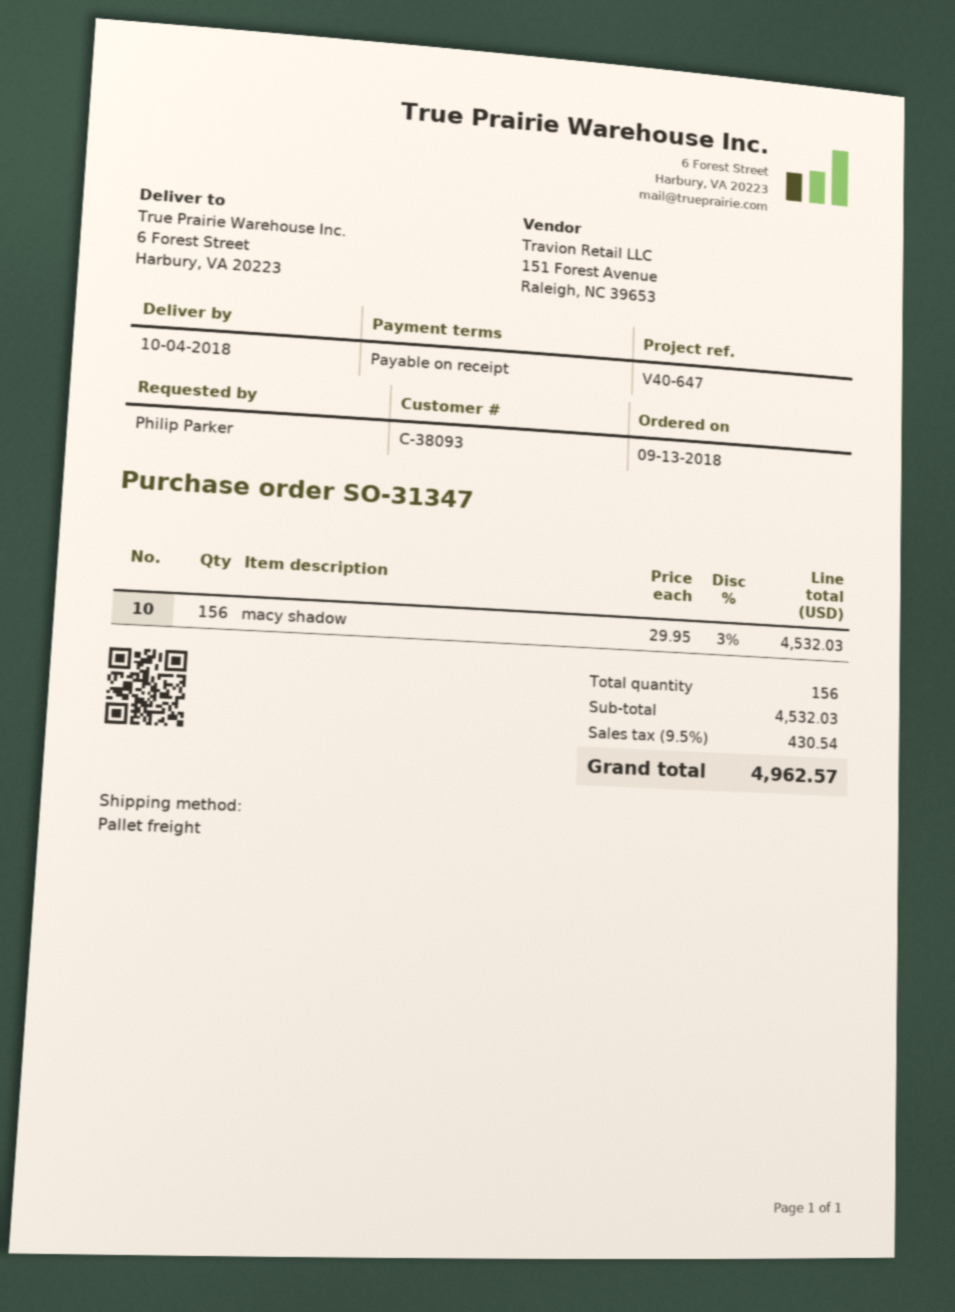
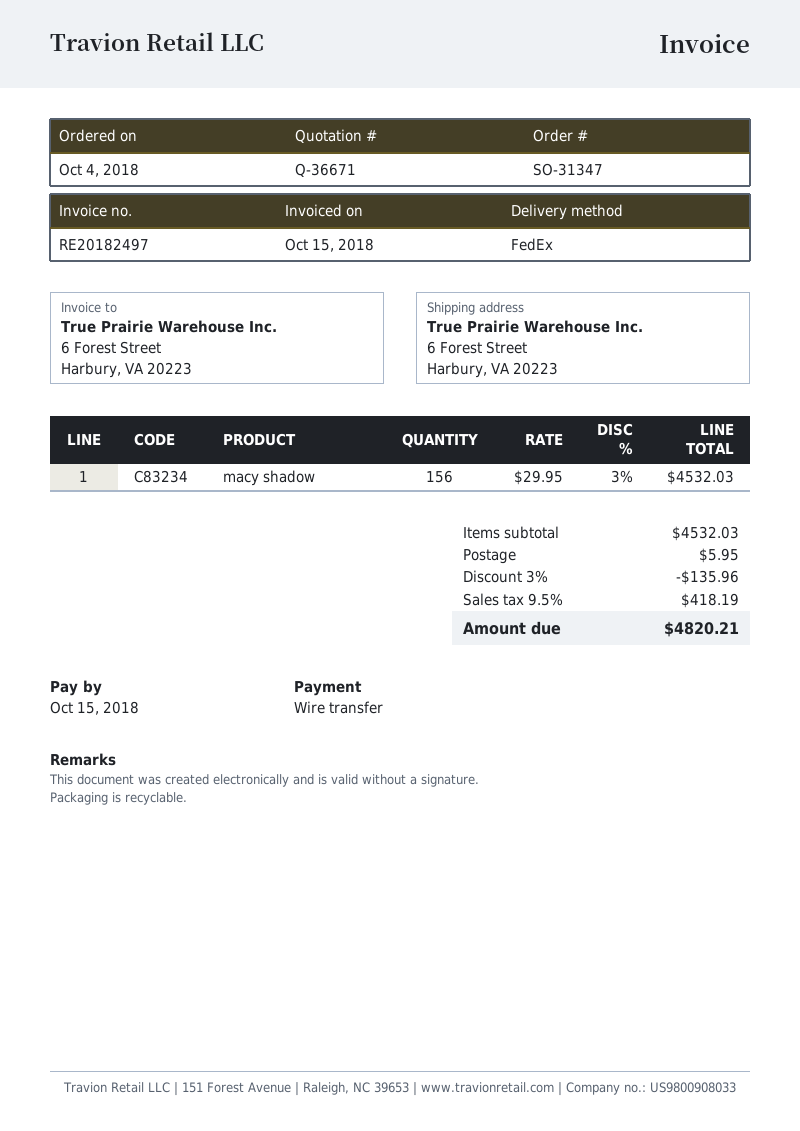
order date: 2018-09-13 -> 2018-10-04
shipping method: pallet freight -> FedEx
discount: none -> 3% = 135.96
shipping: none -> 5.95
tax: 9.5% = 430.54 -> 9.5% = 418.19
total: 4962.57 -> 4820.21

